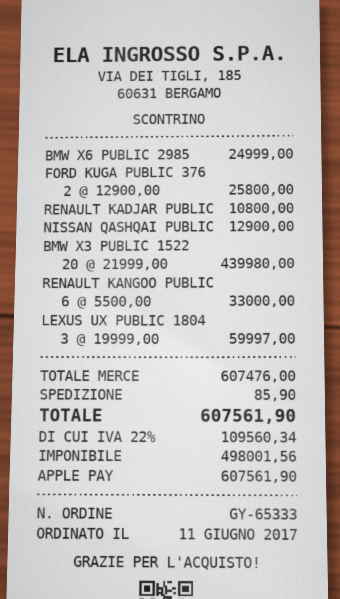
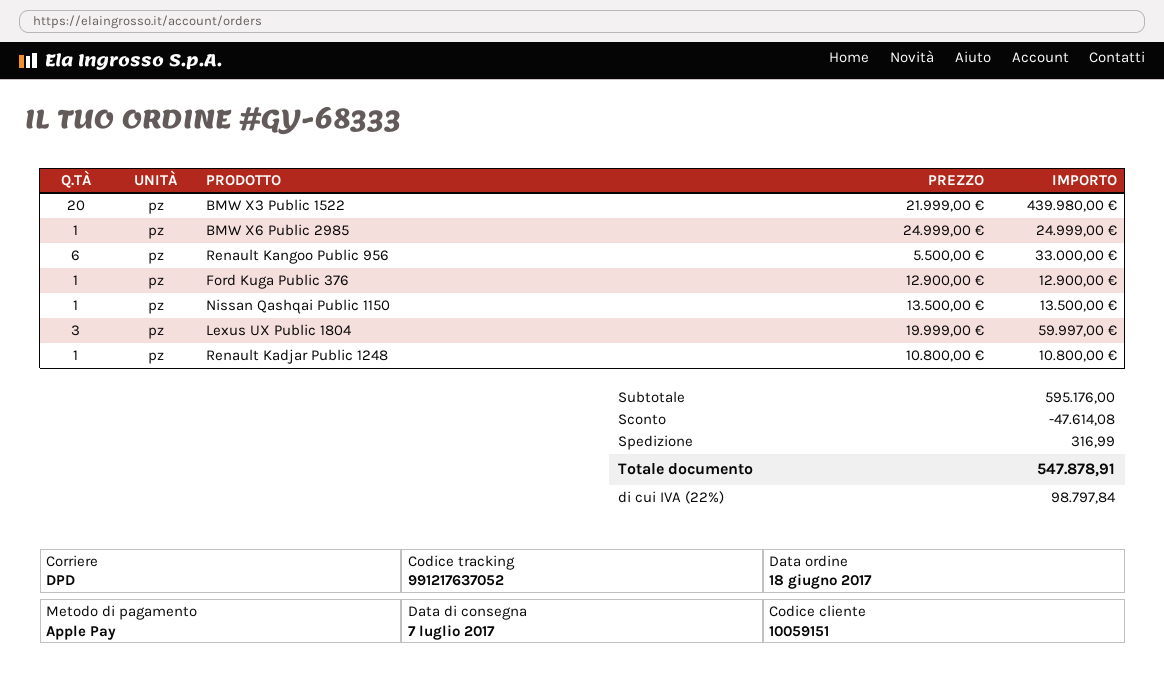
order number: GY-65333 -> GY-68333
order date: 2017-06-11 -> 2017-06-18
FORD KUGA PUBLIC 376: 2 x 12900.00 = 25800.00 -> 1 x 12900.00 = 12900.00
NISSAN QASHQAI PUBLIC: 1 x 12900.00 = 12900.00 -> 1 x 13500.00 = 13500.00
subtotal: 607476.00 -> 595176.00
discount: none -> 47614.08
shipping: 85.90 -> 316.99
tax: 22% = 109560.34 -> 22% = 98797.84
total: 607561.90 -> 547878.91

